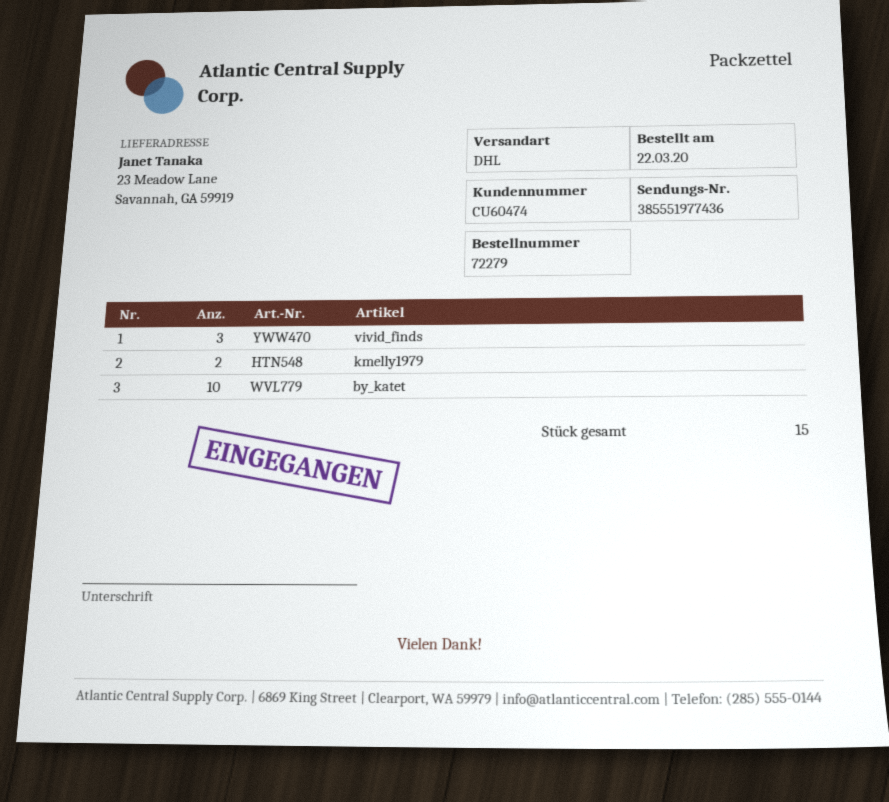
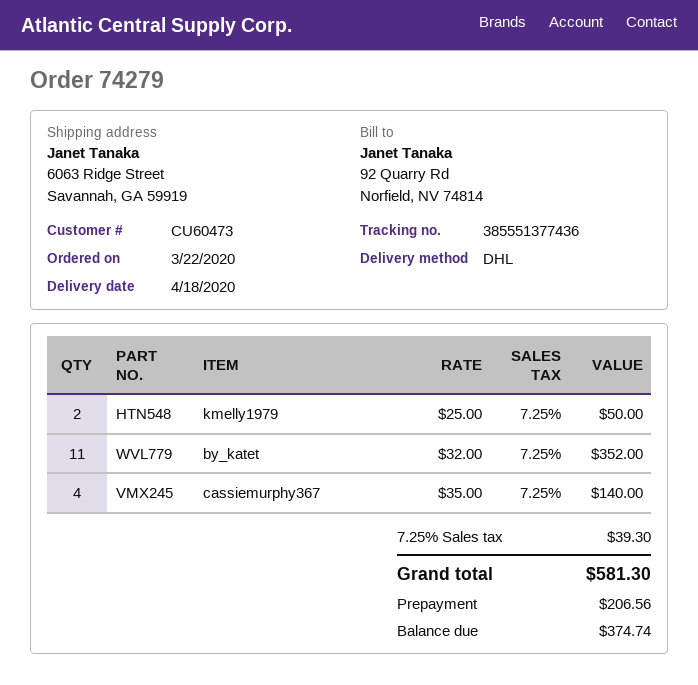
order number: 72279 -> 74279
customer number: CU60474 -> CU60473
tracking number: 385551977436 -> 385551377436
ship to: 23 Meadow Lane, Savannah, GA 59919 -> 6063 Ridge Street, Savannah, GA 59919
vivid_finds: 3 -> none
by_katet: 10 -> 11
cassiemurphy367: none -> 4

